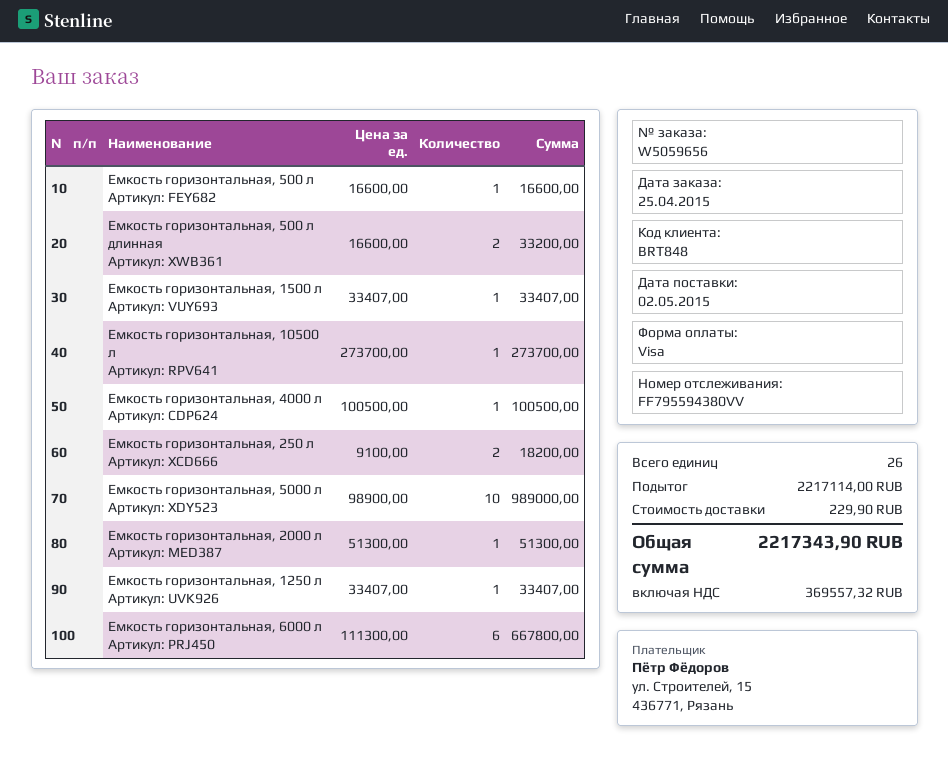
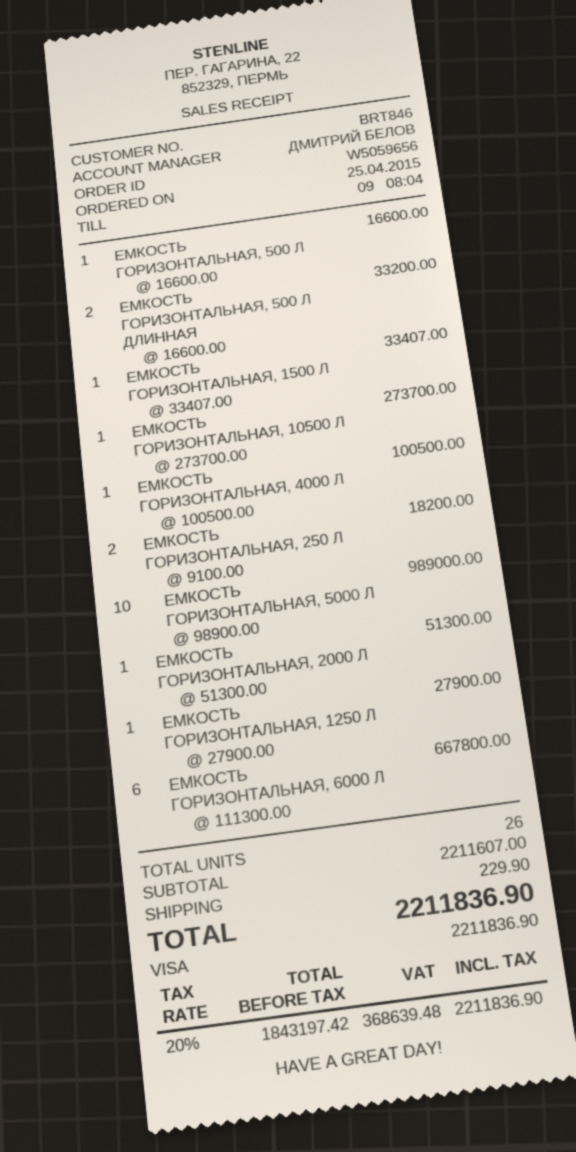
customer number: BRT848 -> BRT846
Емкость горизонтальная, 1250 л: 1 x 33407.00 = 33407.00 -> 1 x 27900.00 = 27900.00
subtotal: 2217114.00 -> 2211607.00
tax: 369557.32 -> 368639.48
total: 2217343.90 -> 2211836.90

